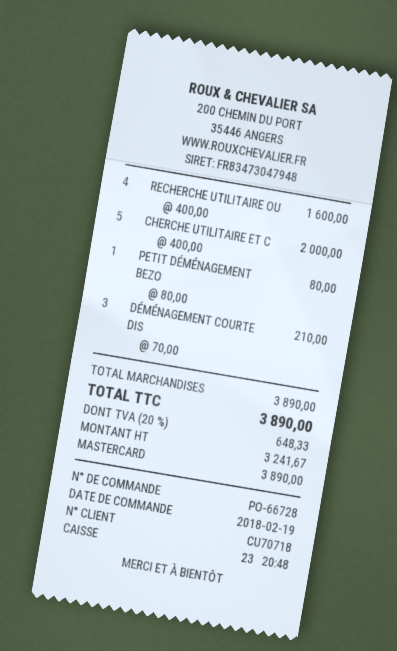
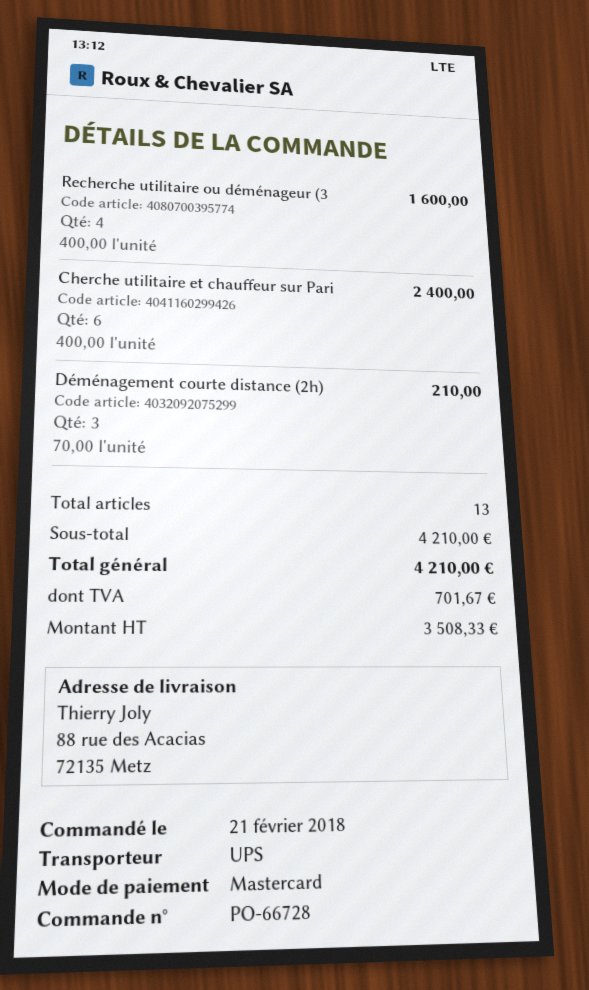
order date: 2018-02-19 -> 2018-02-21
CHERCHE UTILITAIRE ET C: 5 x 400.00 = 2000.00 -> 6 x 400.00 = 2400.00
PETIT DÉMÉNAGEMENT BEZO: 1 x 80.00 = 80.00 -> none
subtotal: 3890.00 -> 4210.00
net: 3241.67 -> 3508.33
tax: 648.33 -> 701.67
total: 3890.00 -> 4210.00

